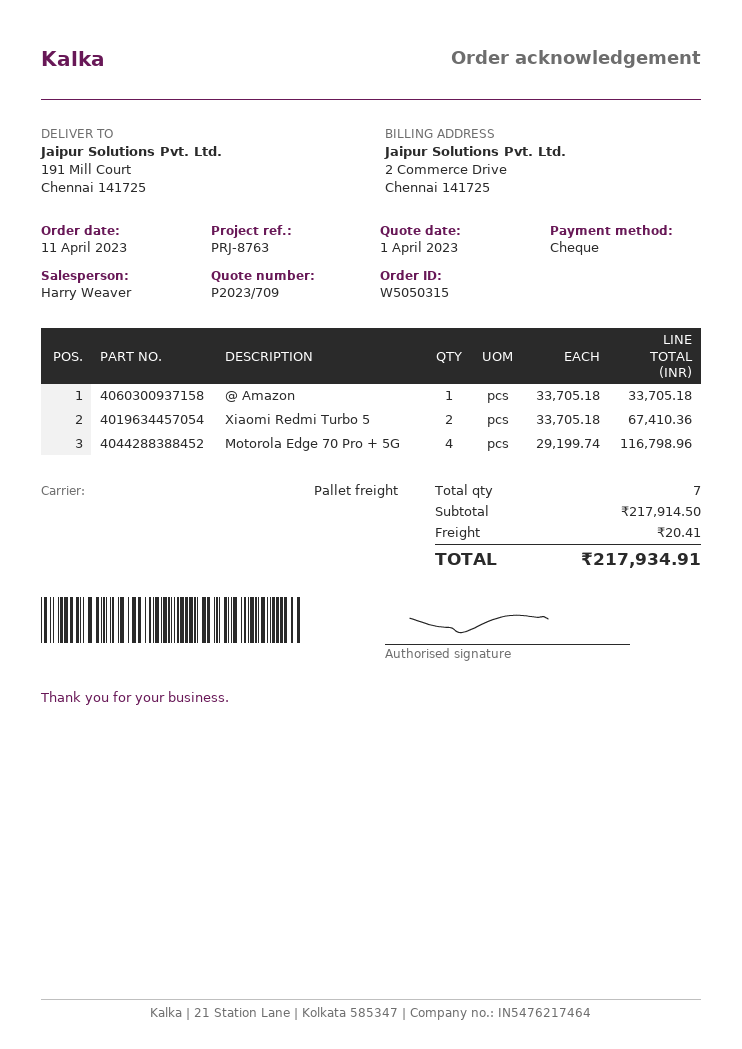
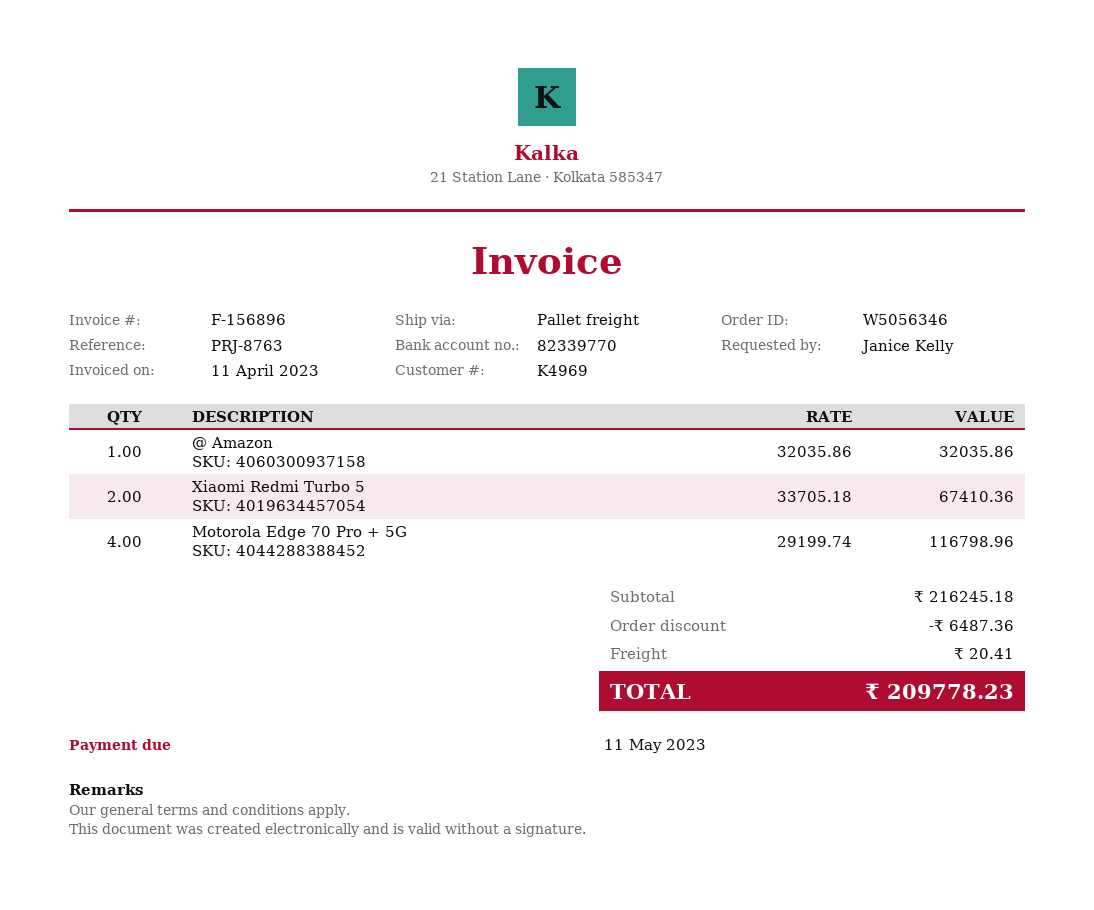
order number: W5050315 -> W5056346
@ Amazon: 1 x 33705.18 = 33705.18 -> 1 x 32035.86 = 32035.86
subtotal: 217914.50 -> 216245.18
discount: none -> 6487.36
total: 217934.91 -> 209778.23

